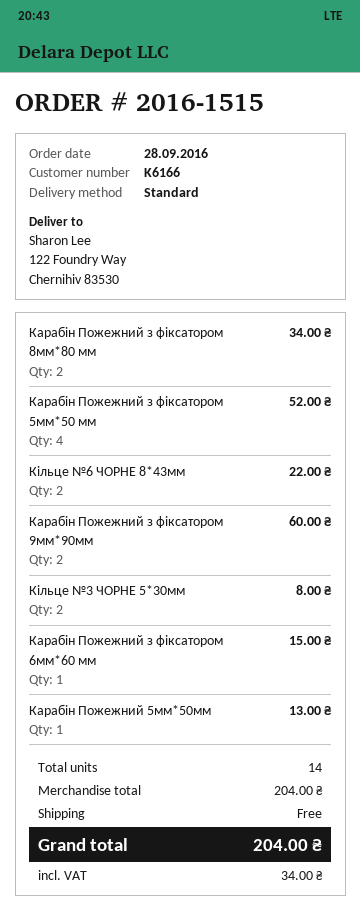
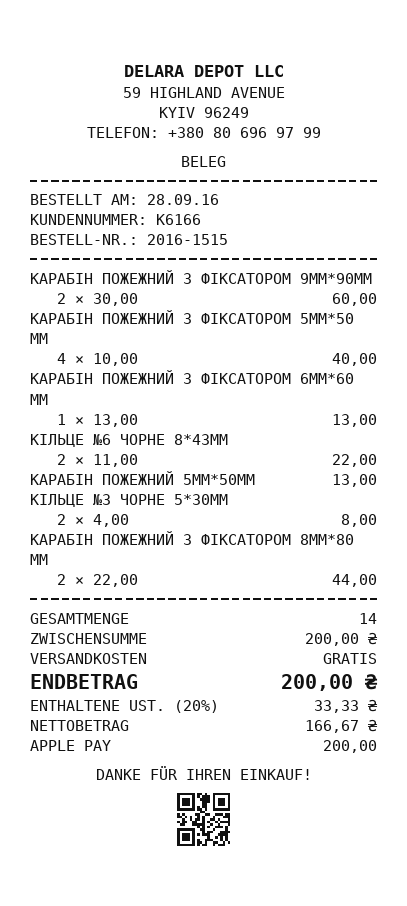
Карабін Пожежний з фіксатором 8мм*80 мм: 2 for 34.00 -> 2 for 44.00
Карабін Пожежний з фіксатором 5мм*50 мм: 4 for 52.00 -> 4 for 40.00
Карабін Пожежний з фіксатором 6мм*60 мм: 1 for 15.00 -> 1 for 13.00
subtotal: 204.00 -> 200.00
tax: 34.00 -> 33.33
total: 204.00 -> 200.00

